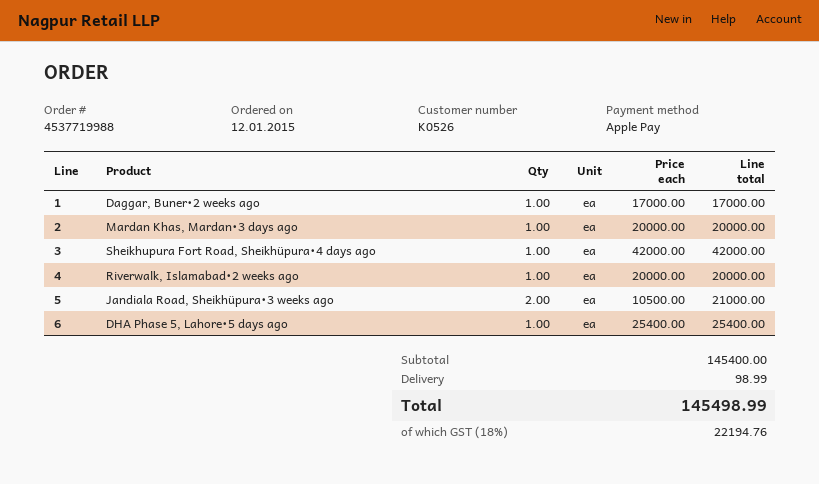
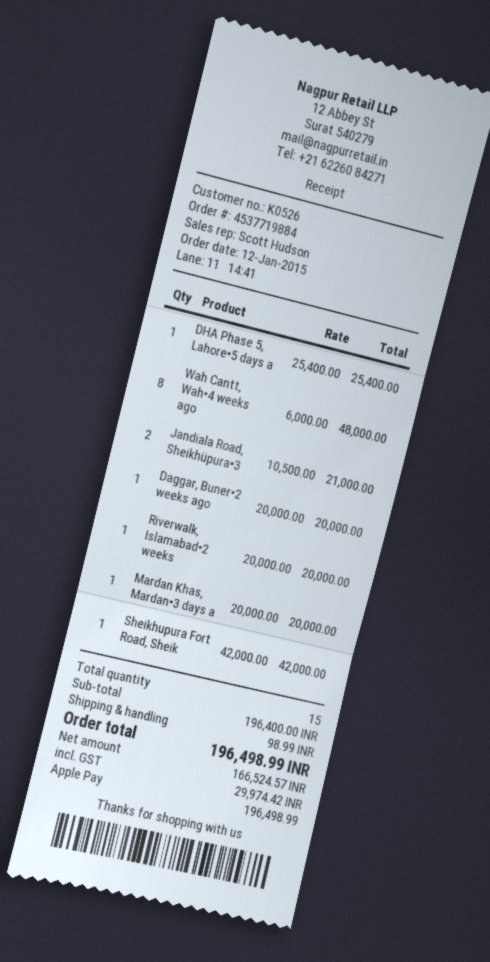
order number: 4537719988 -> 4537719884
Daggar, Buner•2 weeks ago: 1 x 17000.00 = 17000.00 -> 1 x 20000.00 = 20000.00
Wah Cantt, Wah•4 weeks ago: none -> 8 x 6000.00 = 48000.00
subtotal: 145400.00 -> 196400.00
tax: 22194.76 -> 29974.42
total: 145498.99 -> 196498.99

